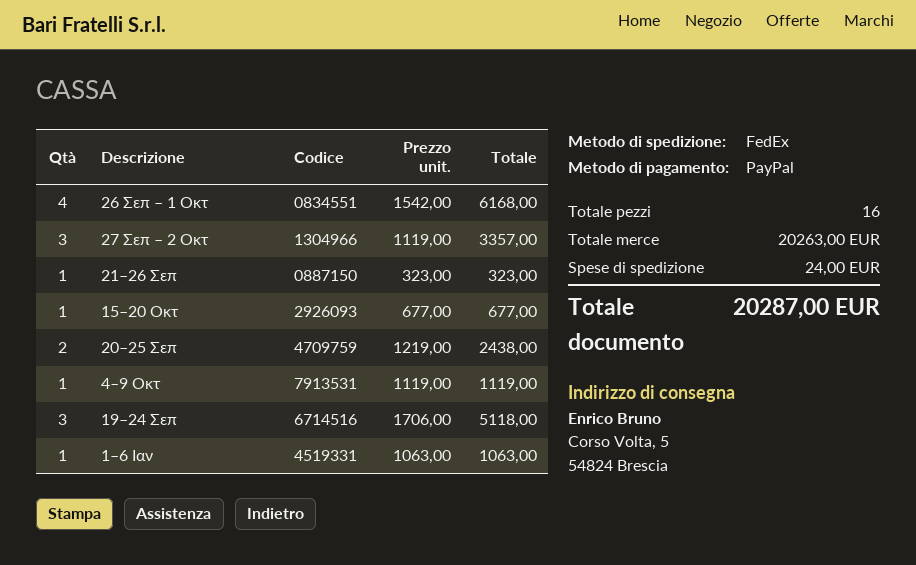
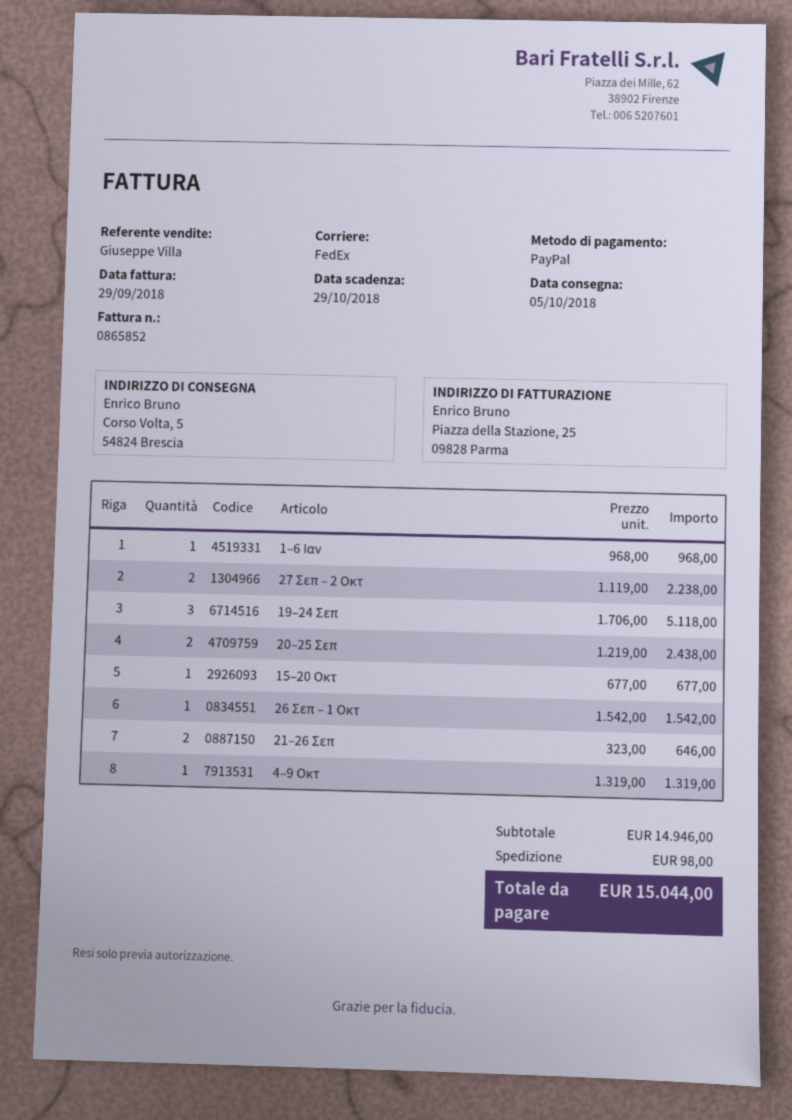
26 Σεπ – 1 Οκτ: 4 x 1542.00 = 6168.00 -> 1 x 1542.00 = 1542.00
27 Σεπ – 2 Οκτ: 3 x 1119.00 = 3357.00 -> 2 x 1119.00 = 2238.00
21–26 Σεπ: 1 x 323.00 = 323.00 -> 2 x 323.00 = 646.00
4–9 Οκτ: 1 x 1119.00 = 1119.00 -> 1 x 1319.00 = 1319.00
1–6 Ιαν: 1 x 1063.00 = 1063.00 -> 1 x 968.00 = 968.00
subtotal: 20263.00 -> 14946.00
shipping: 24.00 -> 98.00
total: 20287.00 -> 15044.00

